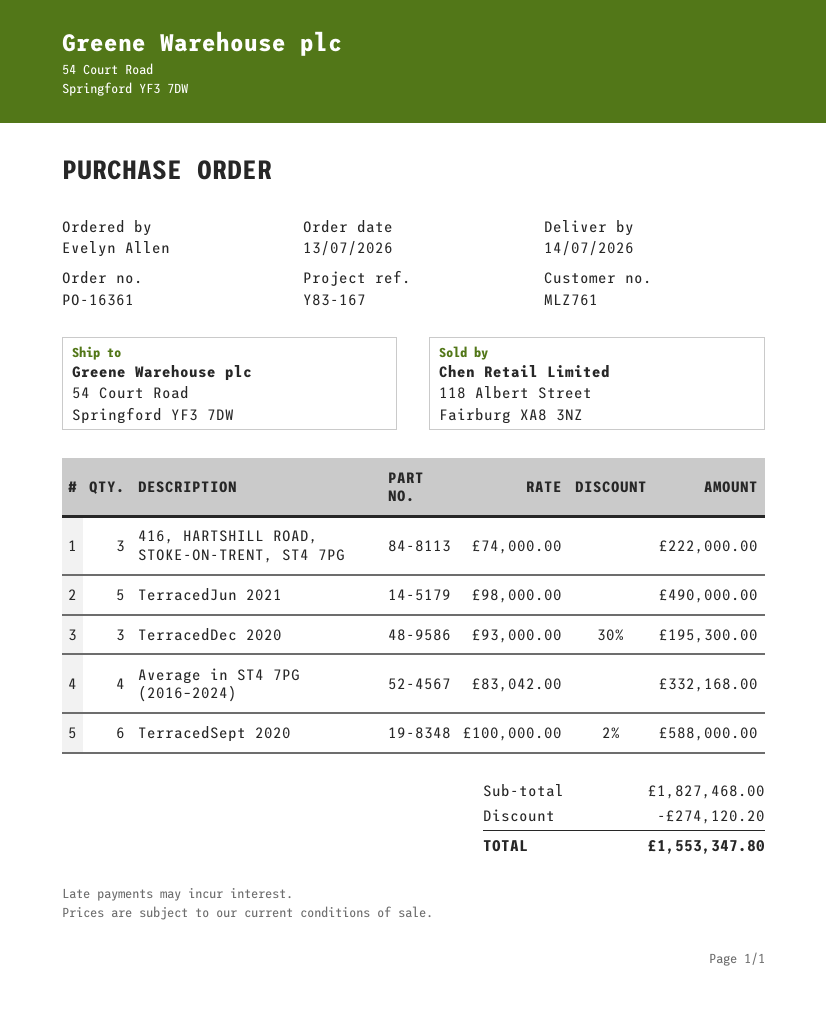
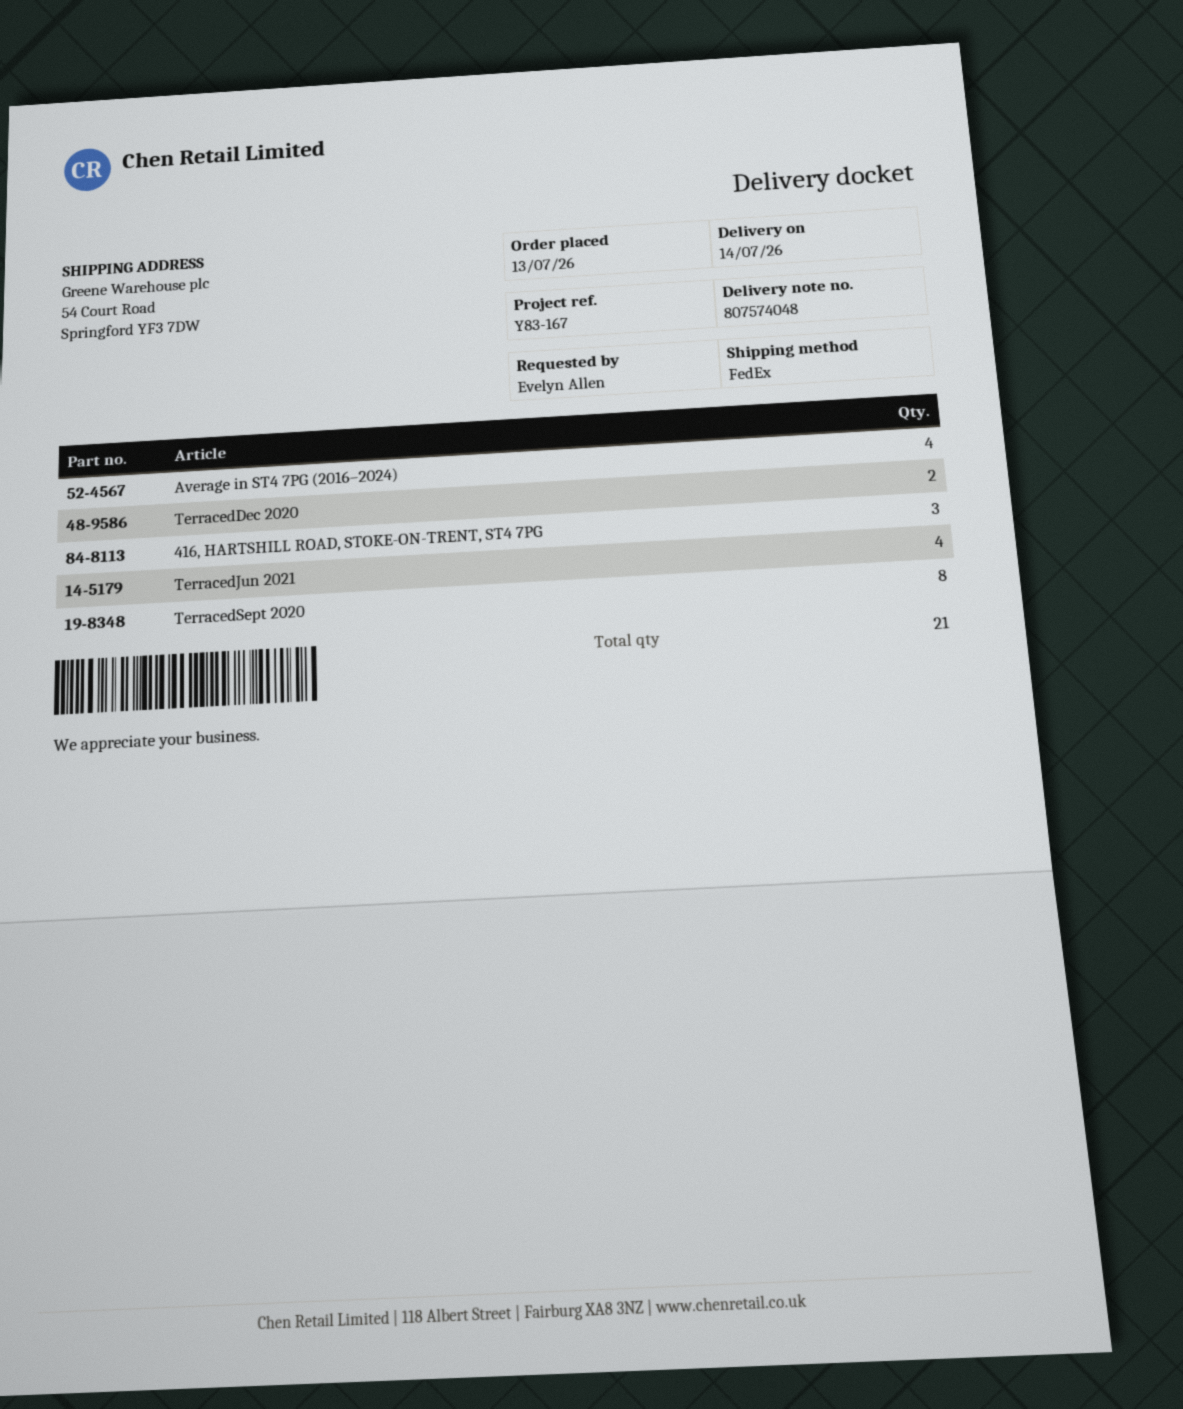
TerracedJun 2021: 5 -> 4
TerracedDec 2020: 3 -> 2
TerracedSept 2020: 6 -> 8

